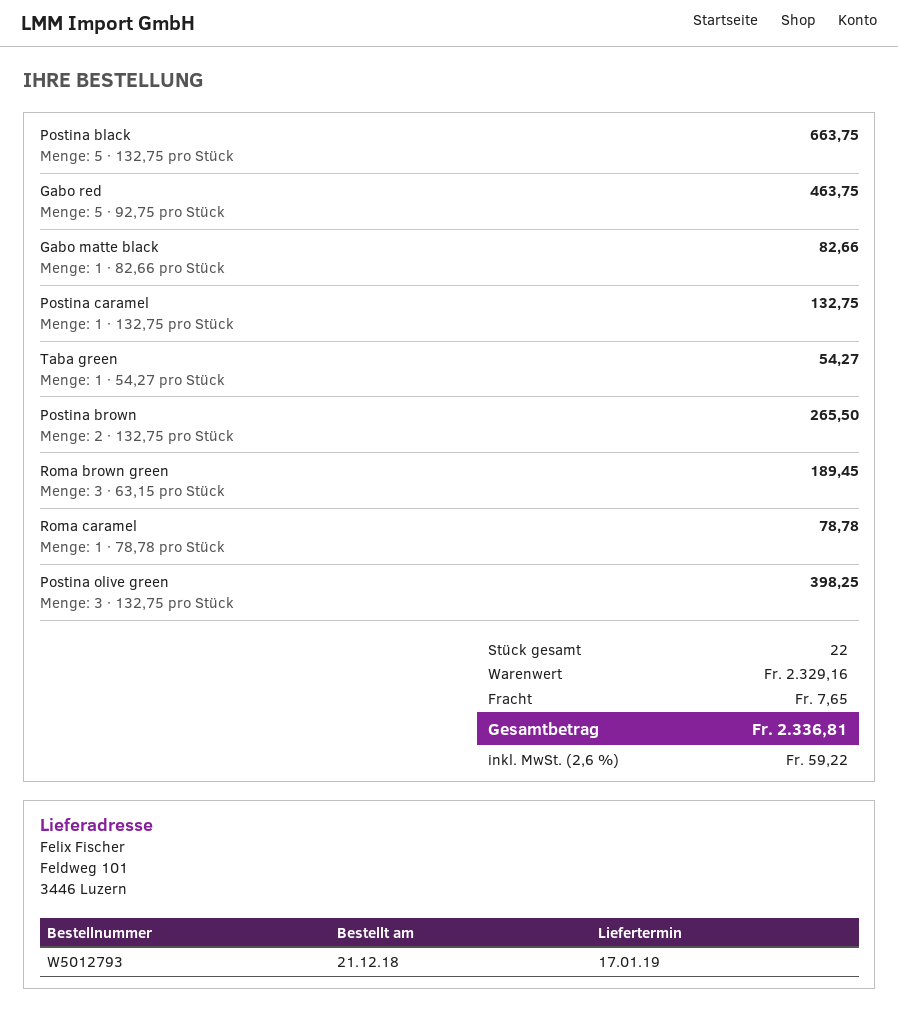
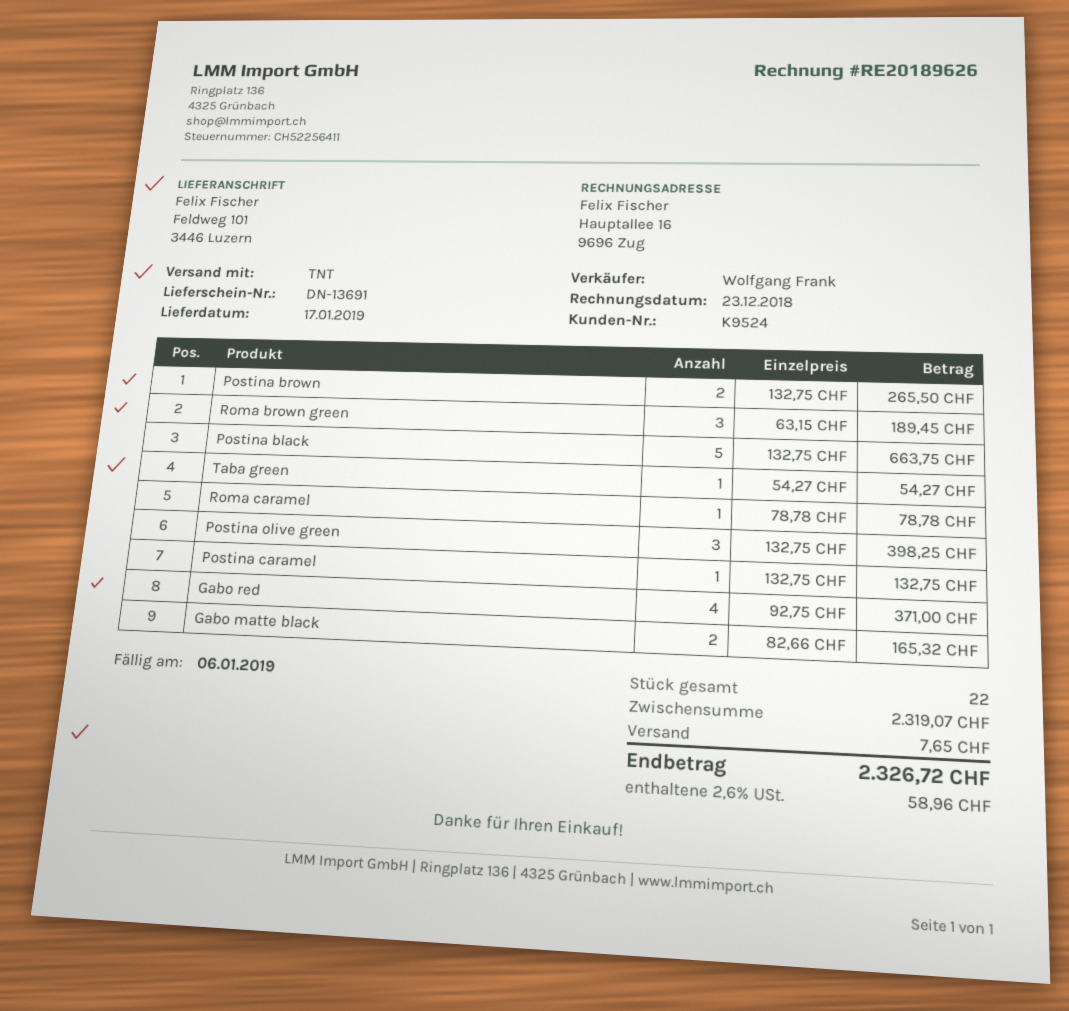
Gabo red: 5 x 92.75 = 463.75 -> 4 x 92.75 = 371.00
Gabo matte black: 1 x 82.66 = 82.66 -> 2 x 82.66 = 165.32
subtotal: 2329.16 -> 2319.07
tax: 2.6% = 59.22 -> 2.6% = 58.96
total: 2336.81 -> 2326.72

